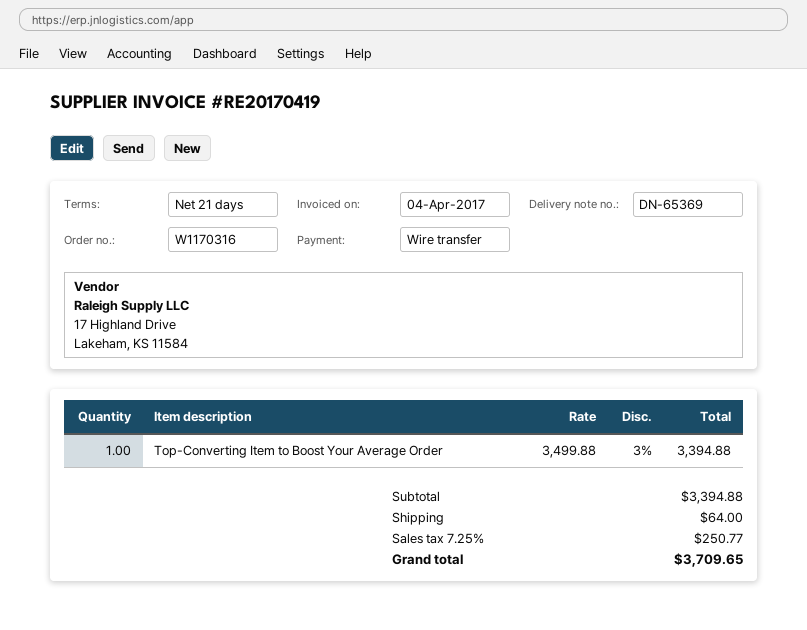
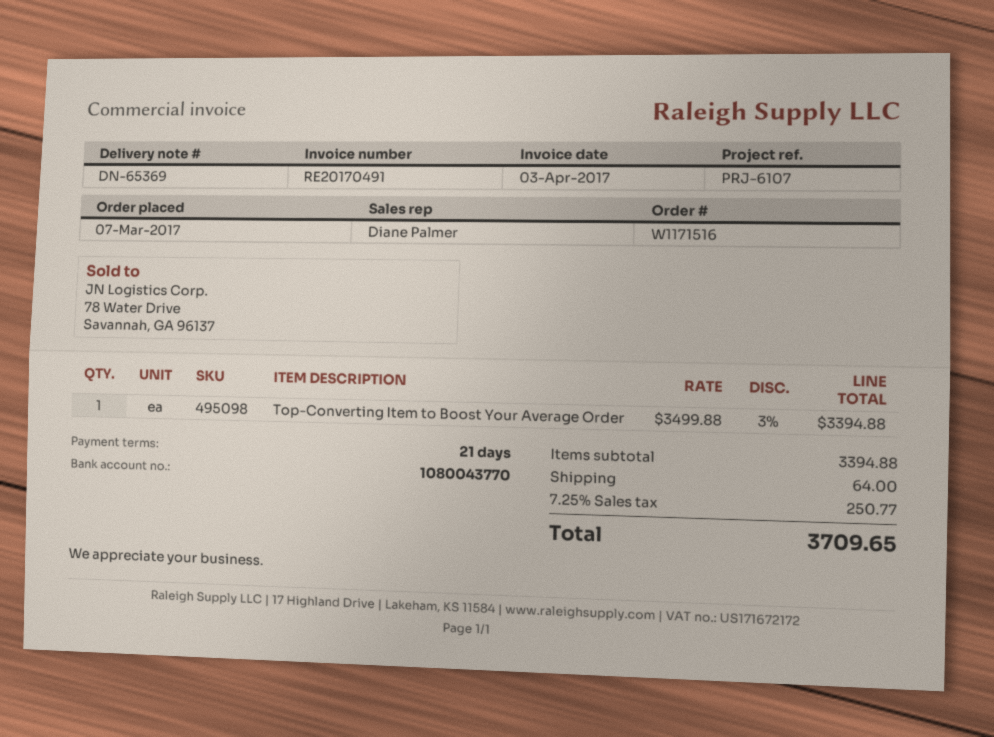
order number: W1170316 -> W1171516
invoice number: RE20170419 -> RE20170491
invoice date: 2017-04-04 -> 2017-04-03

